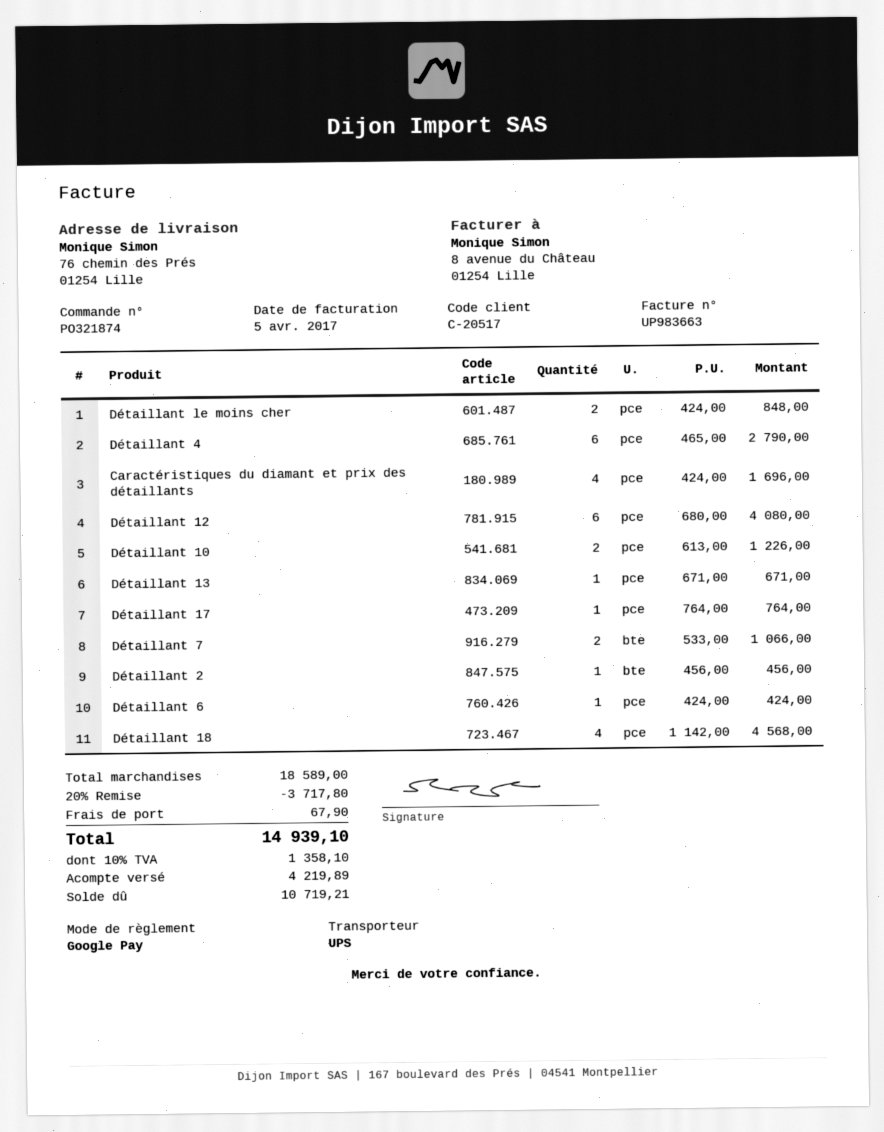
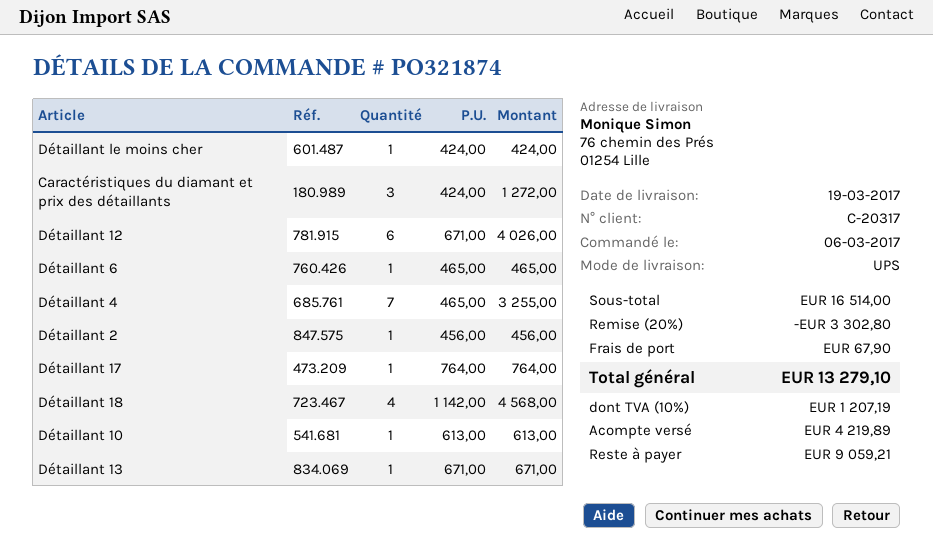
customer number: C-20517 -> C-20317
Détaillant le moins cher: 2 x 424.00 = 848.00 -> 1 x 424.00 = 424.00
Détaillant 4: 6 x 465.00 = 2790.00 -> 7 x 465.00 = 3255.00
Caractéristiques du diamant et prix des détaillants: 4 x 424.00 = 1696.00 -> 3 x 424.00 = 1272.00
Détaillant 12: 6 x 680.00 = 4080.00 -> 6 x 671.00 = 4026.00
Détaillant 10: 2 x 613.00 = 1226.00 -> 1 x 613.00 = 613.00
Détaillant 7: 2 x 533.00 = 1066.00 -> none
Détaillant 6: 1 x 424.00 = 424.00 -> 1 x 465.00 = 465.00
subtotal: 18589.00 -> 16514.00
discount: 20% = 3717.80 -> 20% = 3302.80
tax: 10% = 1358.10 -> 10% = 1207.19
total: 14939.10 -> 13279.10
balance: 10719.21 -> 9059.21

